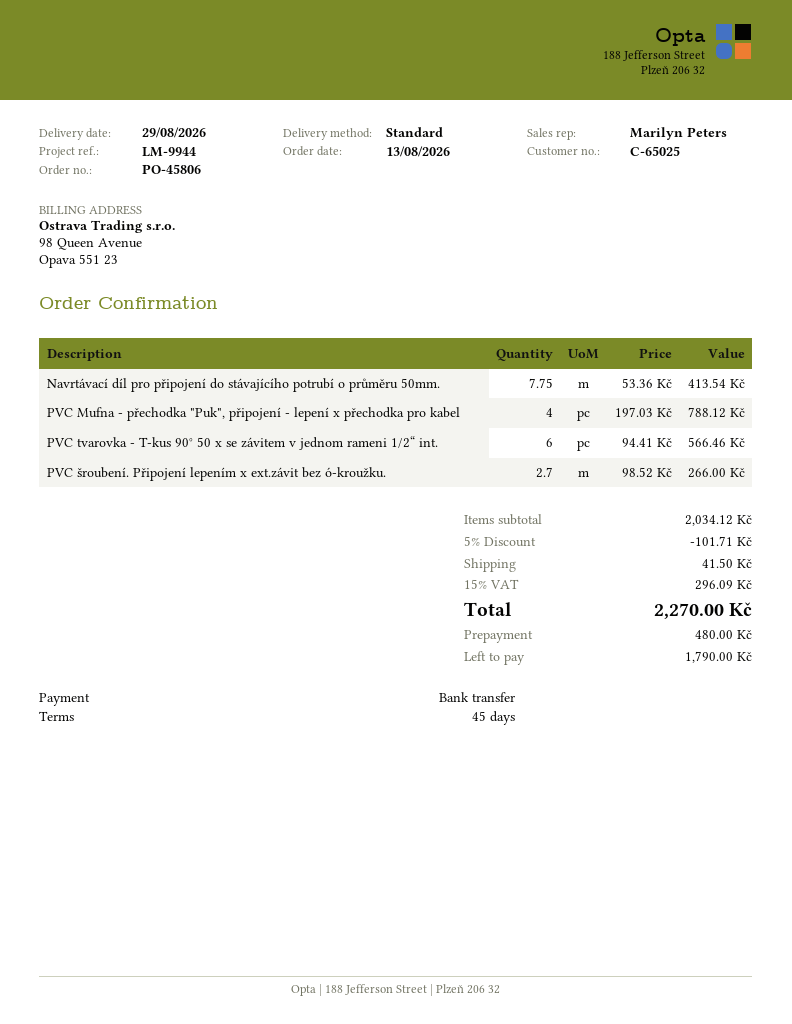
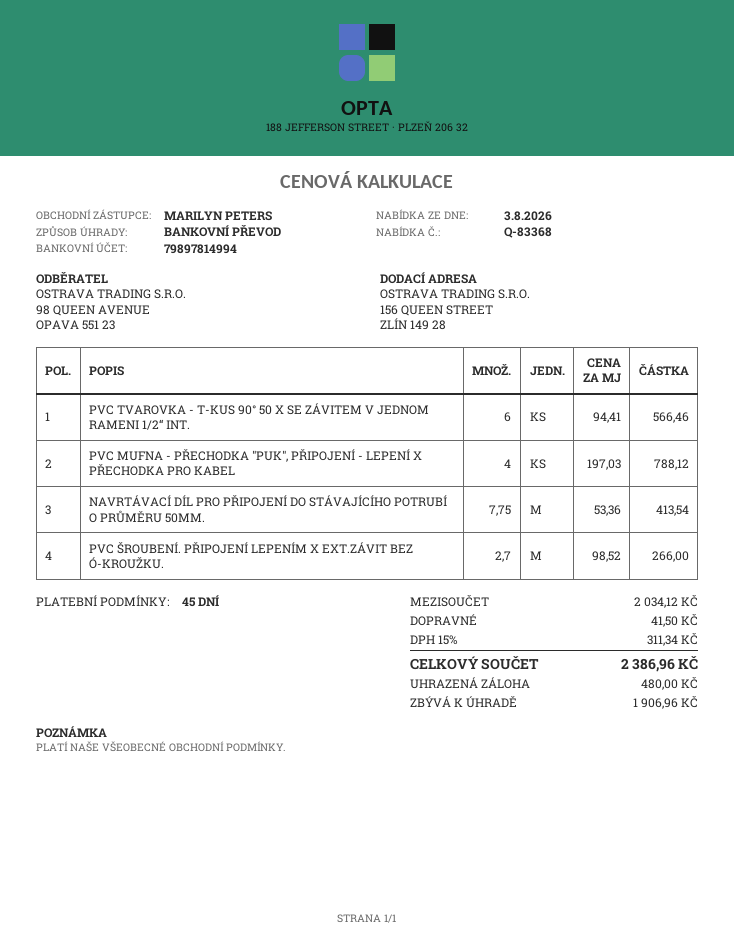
discount: 5% = 101.71 -> none
tax: 15% = 296.09 -> 15% = 311.34
total: 2270.00 -> 2386.96
balance: 1790.00 -> 1906.96

